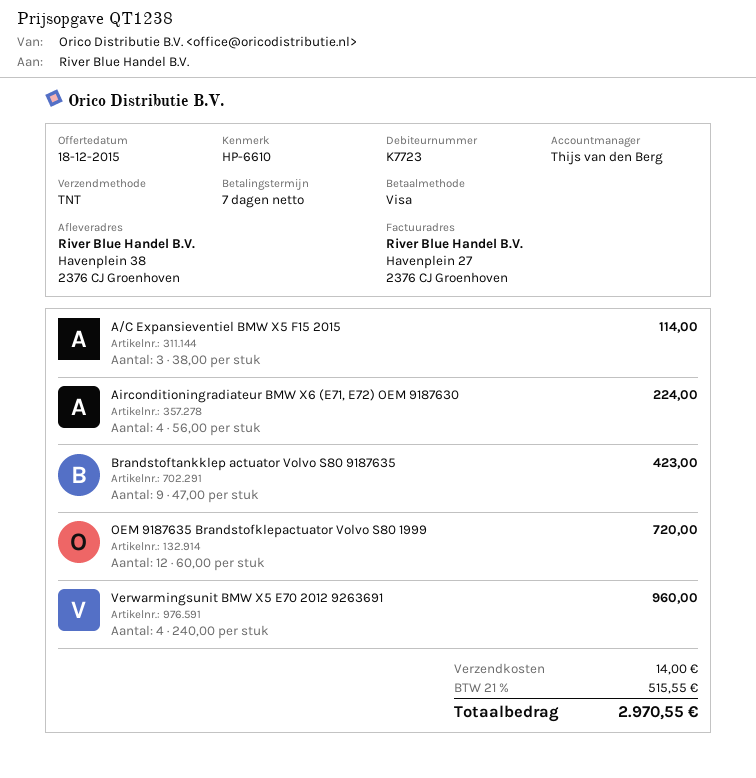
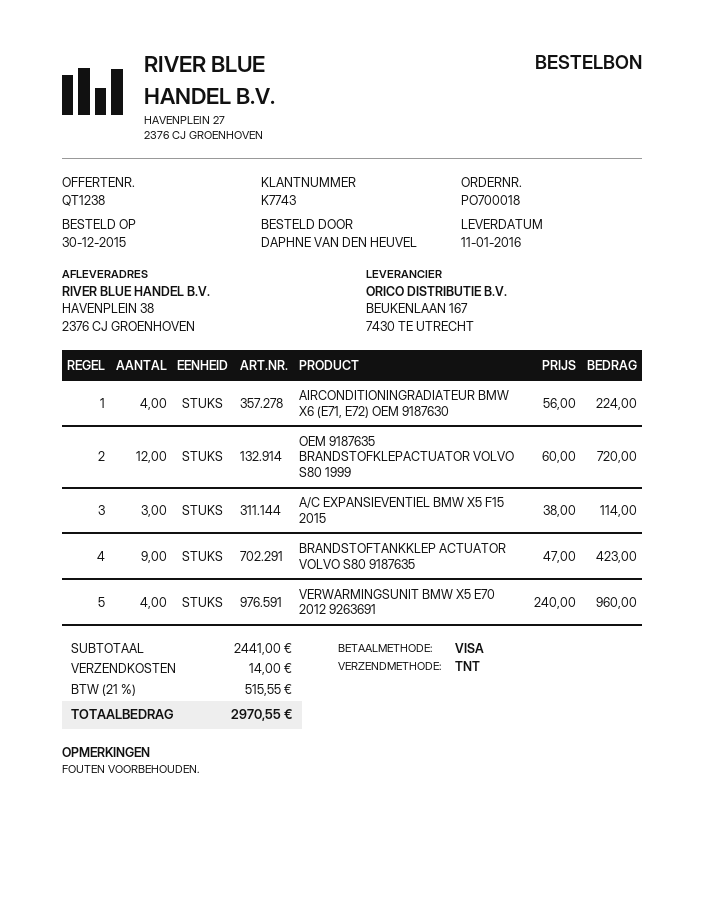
customer number: K7723 -> K7743

